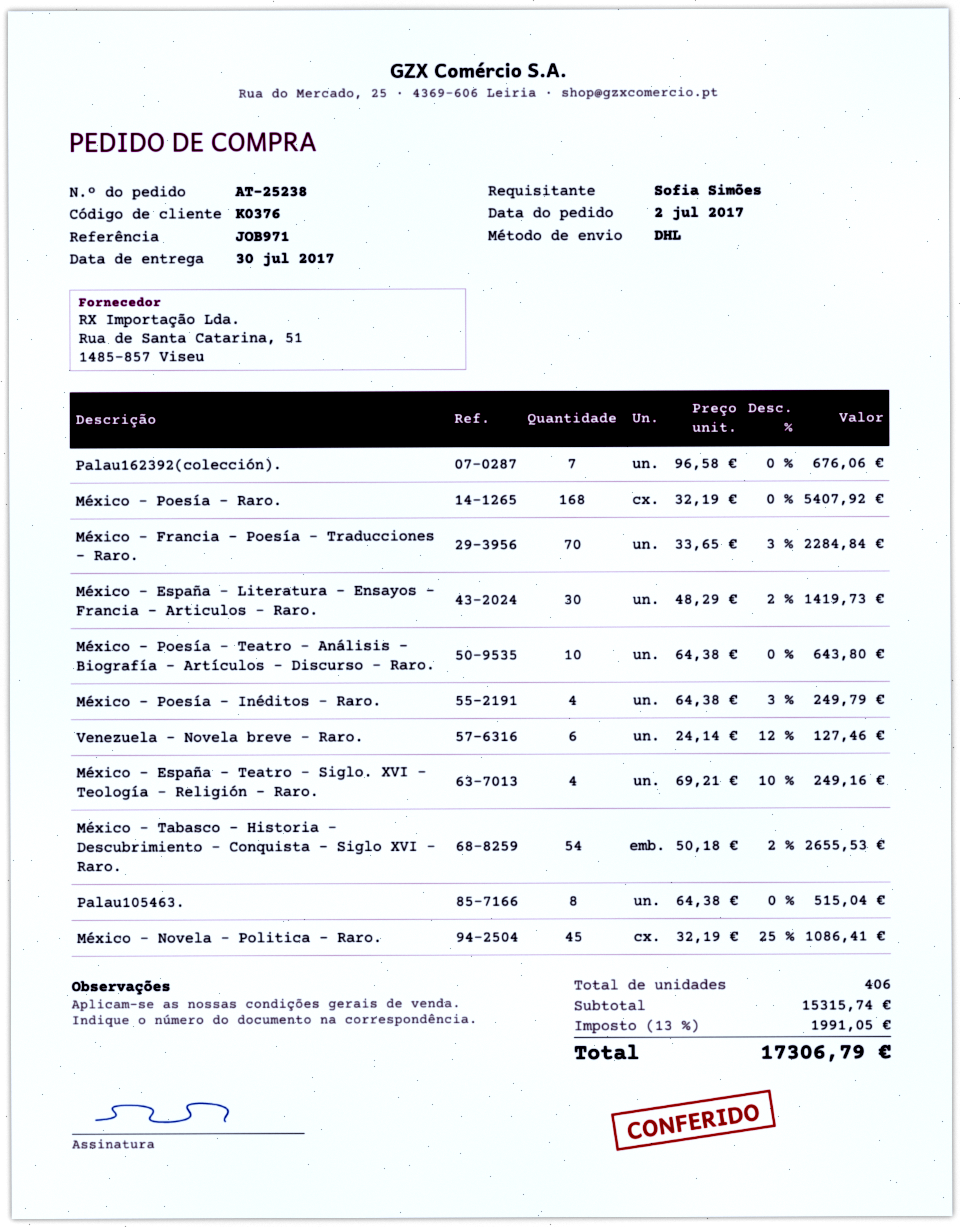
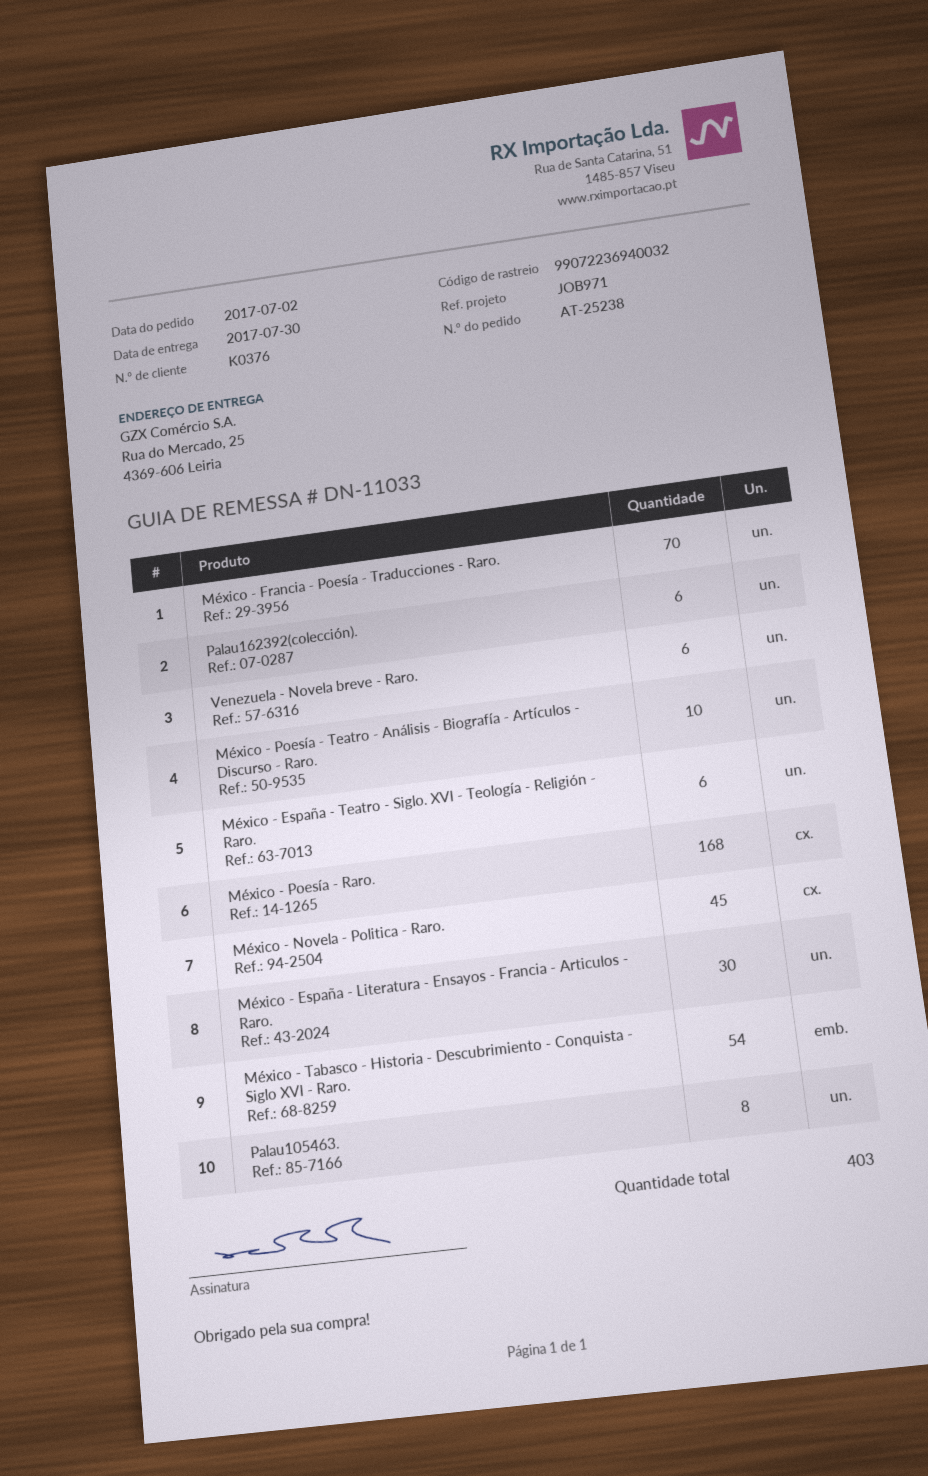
Palau162392(colección).: 7 -> 6
México - Poesía - Inéditos - Raro.: 4 -> none
México - España - Teatro - Siglo. XVI - Teología - Religión - Raro.: 4 -> 6
total quantity: 406 -> 403

